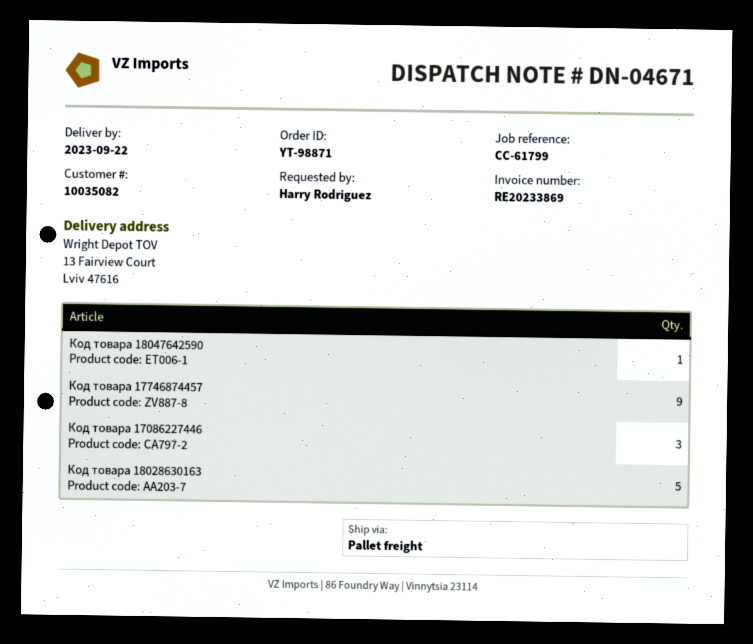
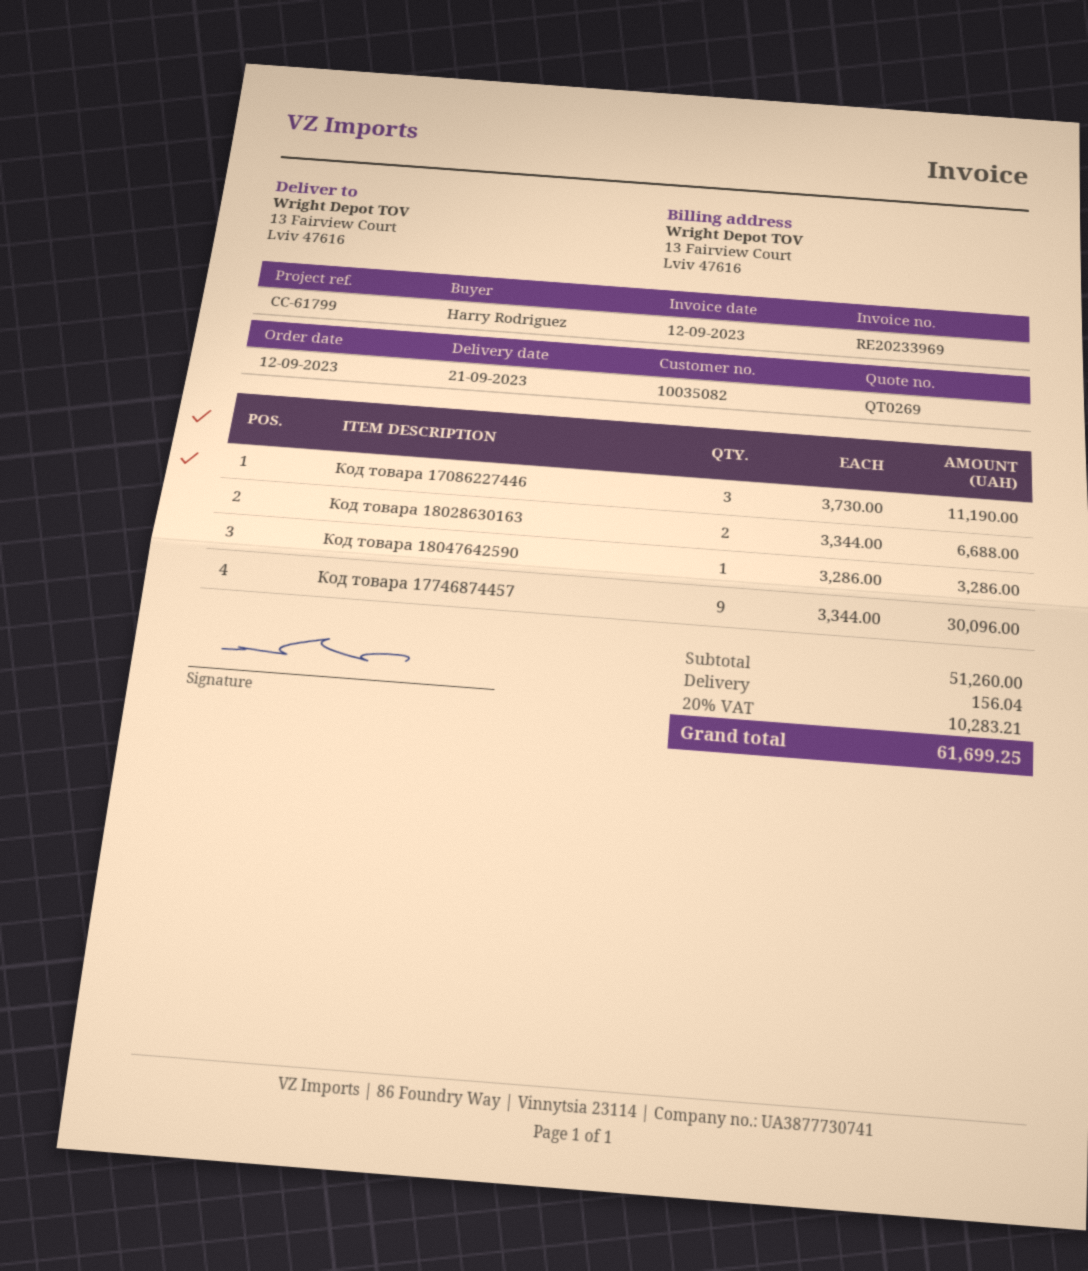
delivery date: 2023-09-22 -> 2023-09-21
invoice number: RE20233869 -> RE20233969
Код товара 18028630163: 5 -> 2

